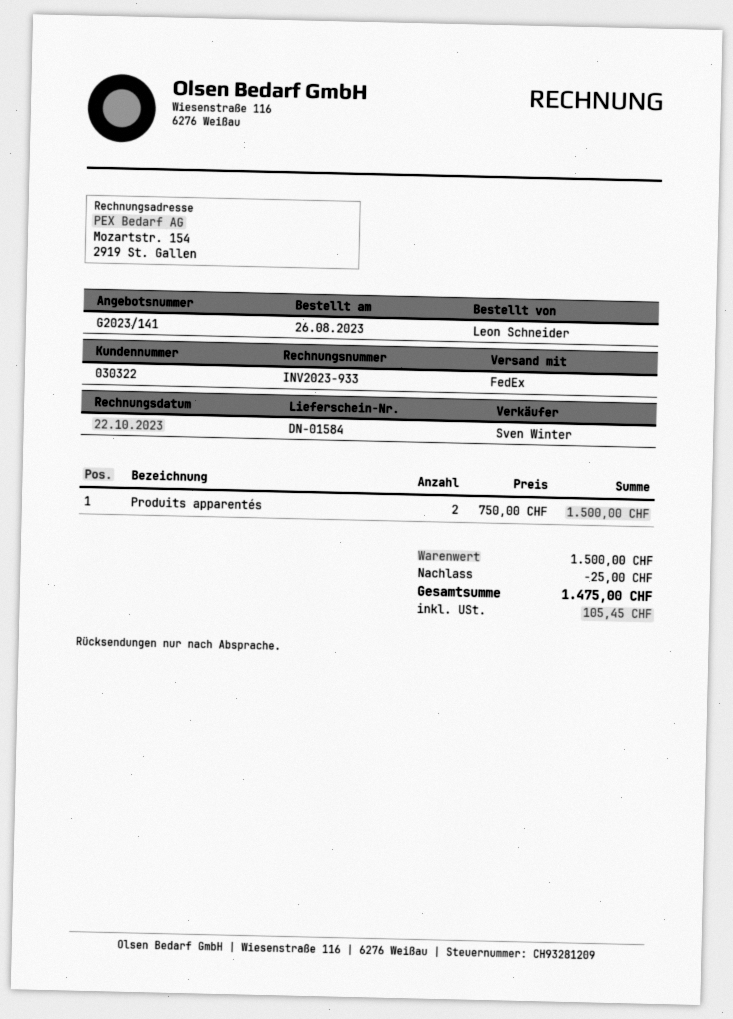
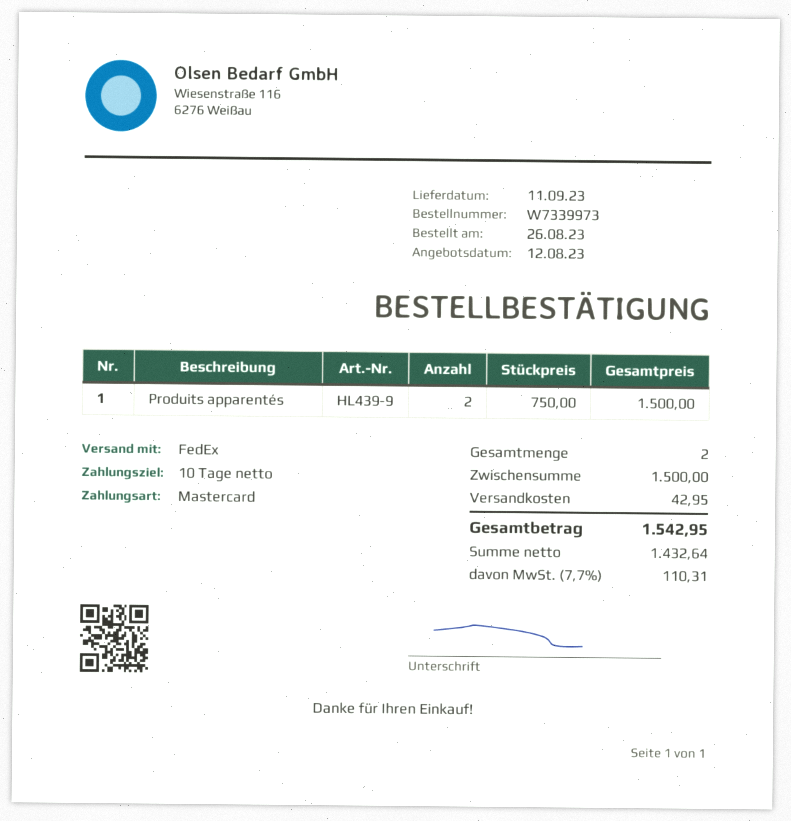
discount: 25.00 -> none
shipping: none -> 42.95
tax: 105.45 -> 110.31
total: 1475.00 -> 1542.95

